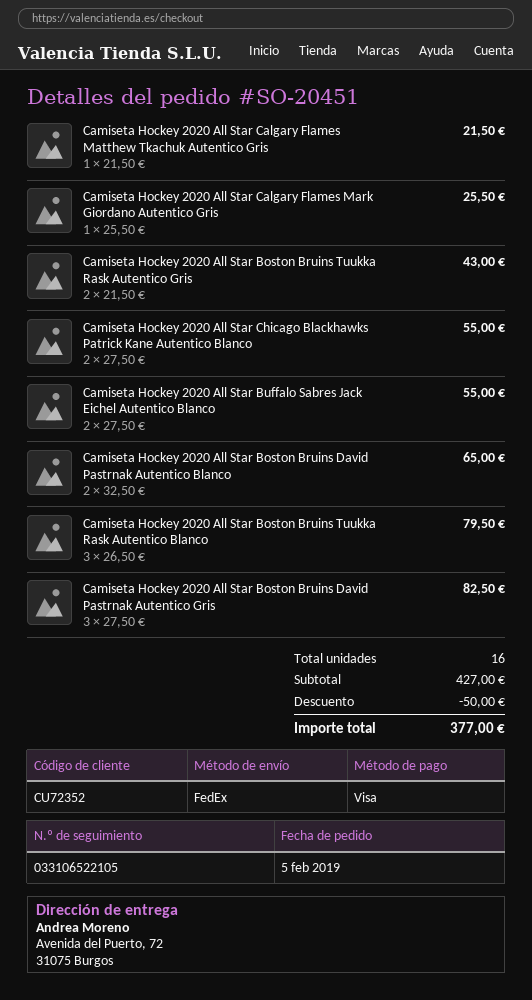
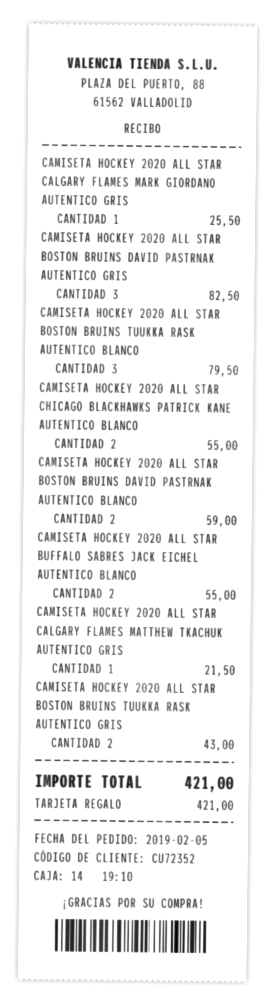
payment method: Visa -> gift card
Camiseta Hockey 2020 All Star Boston Bruins David Pastrnak Autentico Blanco: 2 for 65.00 -> 2 for 59.00
discount: 50.00 -> none
total: 377.00 -> 421.00

